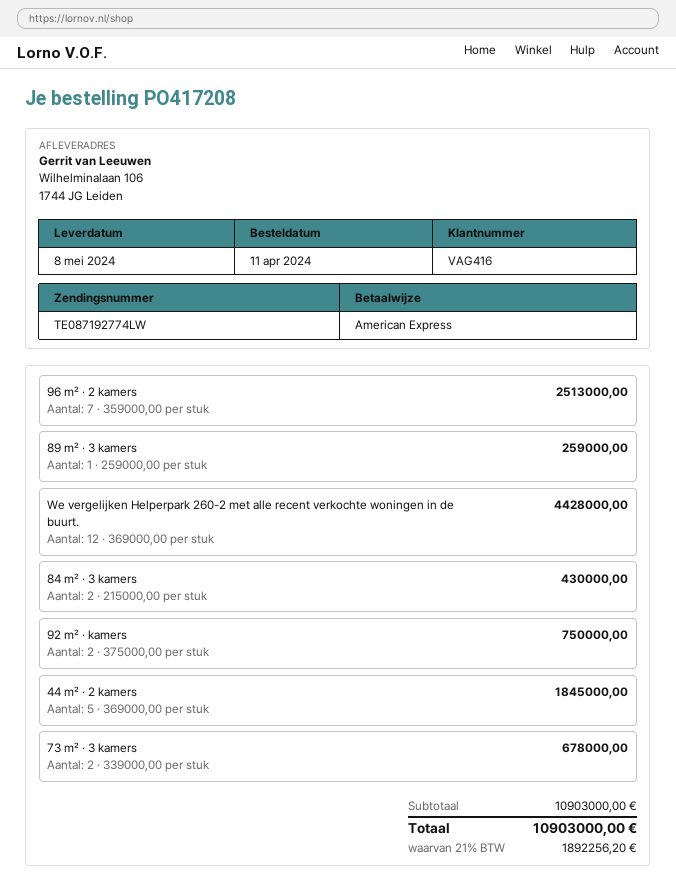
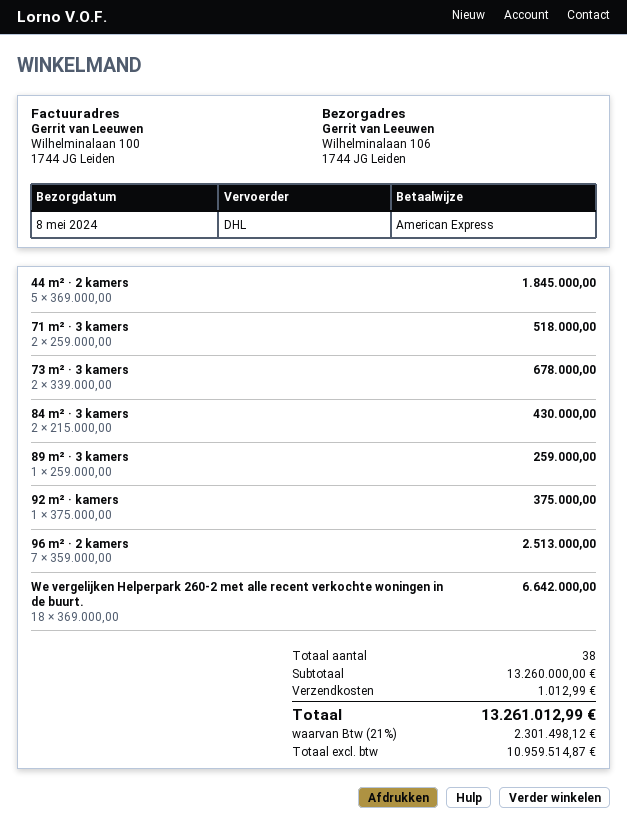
We vergelijken Helperpark 260-2 met alle recent verkochte woningen in de buurt.: 12 x 369000.00 = 4428000.00 -> 18 x 369000.00 = 6642000.00
92 m² · kamers: 2 x 375000.00 = 750000.00 -> 1 x 375000.00 = 375000.00
71 m² · 3 kamers: none -> 2 x 259000.00 = 518000.00
subtotal: 10903000.00 -> 13260000.00
shipping: none -> 1012.99
tax: 21% = 1892256.20 -> 21% = 2301498.12
total: 10903000.00 -> 13261012.99

